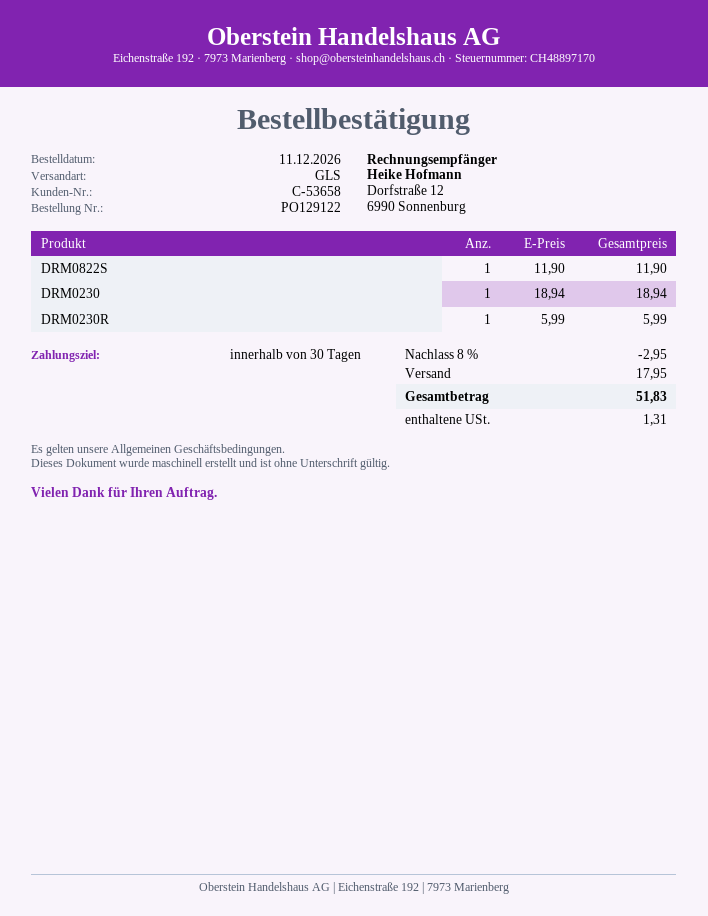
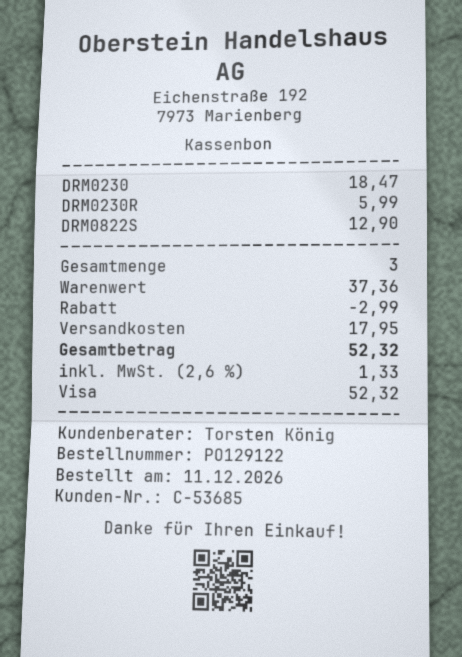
customer number: C-53658 -> C-53685
DRM0822S: 1 x 11.90 = 11.90 -> 1 x 12.90 = 12.90
DRM0230: 1 x 18.94 = 18.94 -> 1 x 18.47 = 18.47
discount: 2.95 -> 2.99
tax: 1.31 -> 1.33
total: 51.83 -> 52.32

